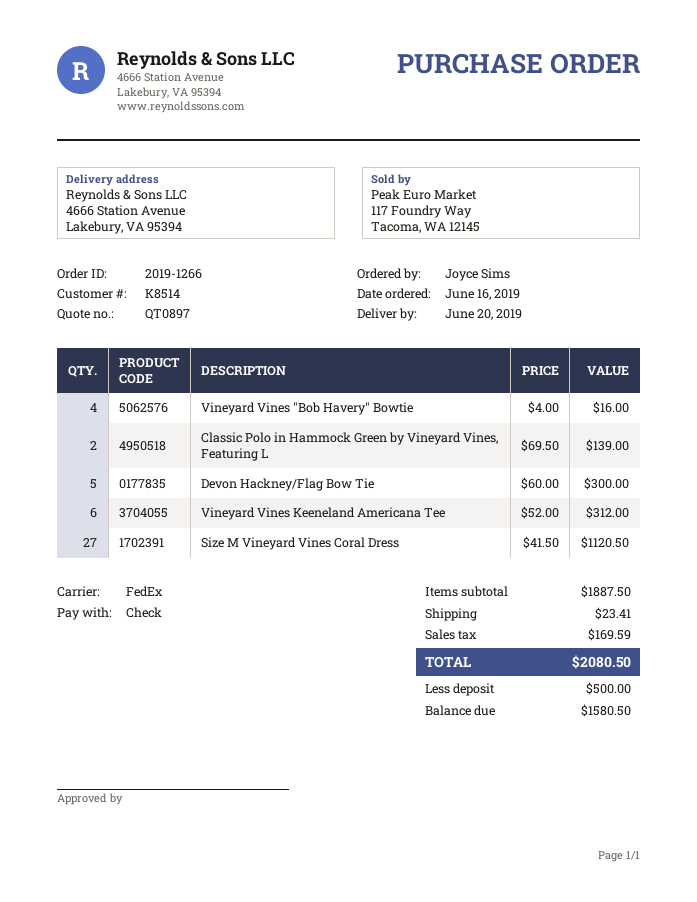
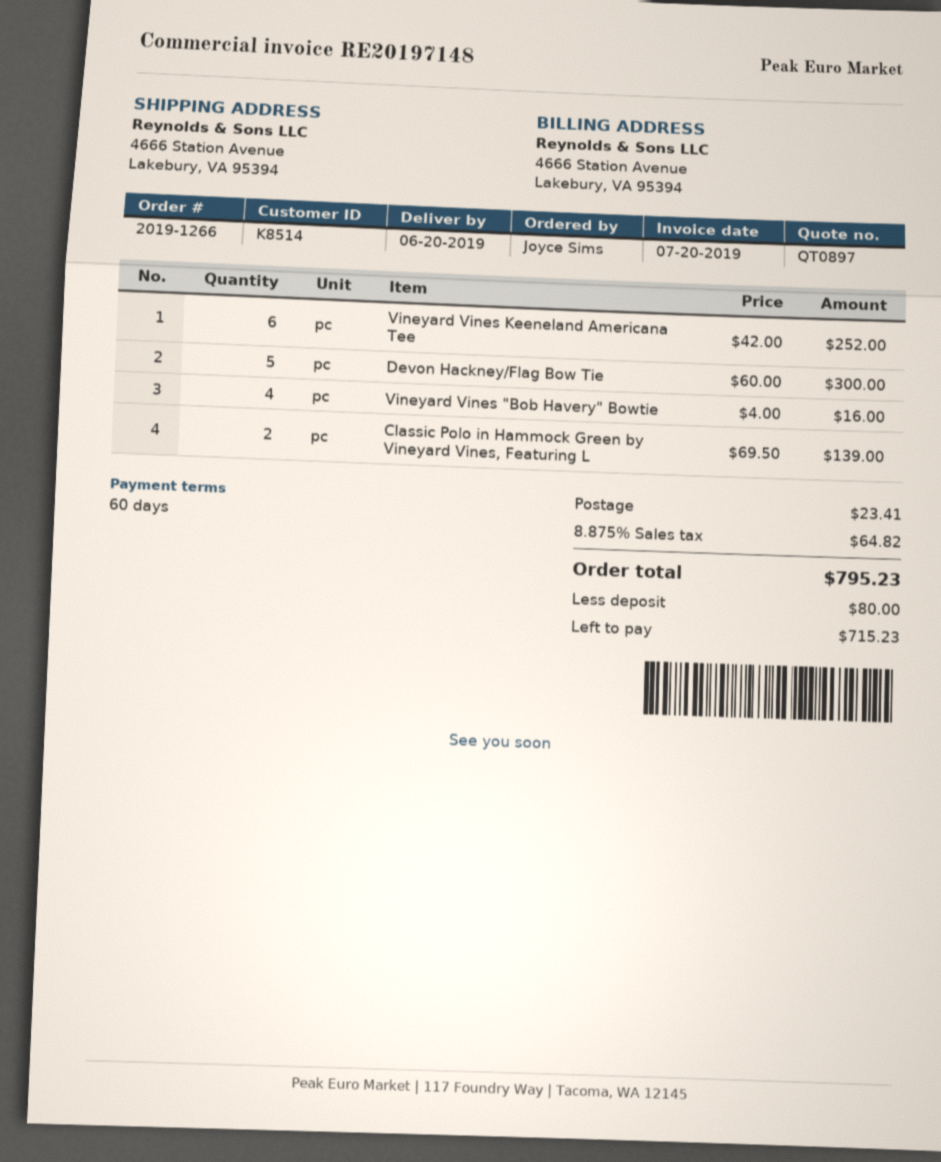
Vineyard Vines Keeneland Americana Tee: 6 x 52.00 = 312.00 -> 6 x 42.00 = 252.00
Size M Vineyard Vines Coral Dress: 27 x 41.50 = 1120.50 -> none
tax: 169.59 -> 64.82
total: 2080.50 -> 795.23
deposit: 500.00 -> 80.00
balance: 1580.50 -> 715.23

